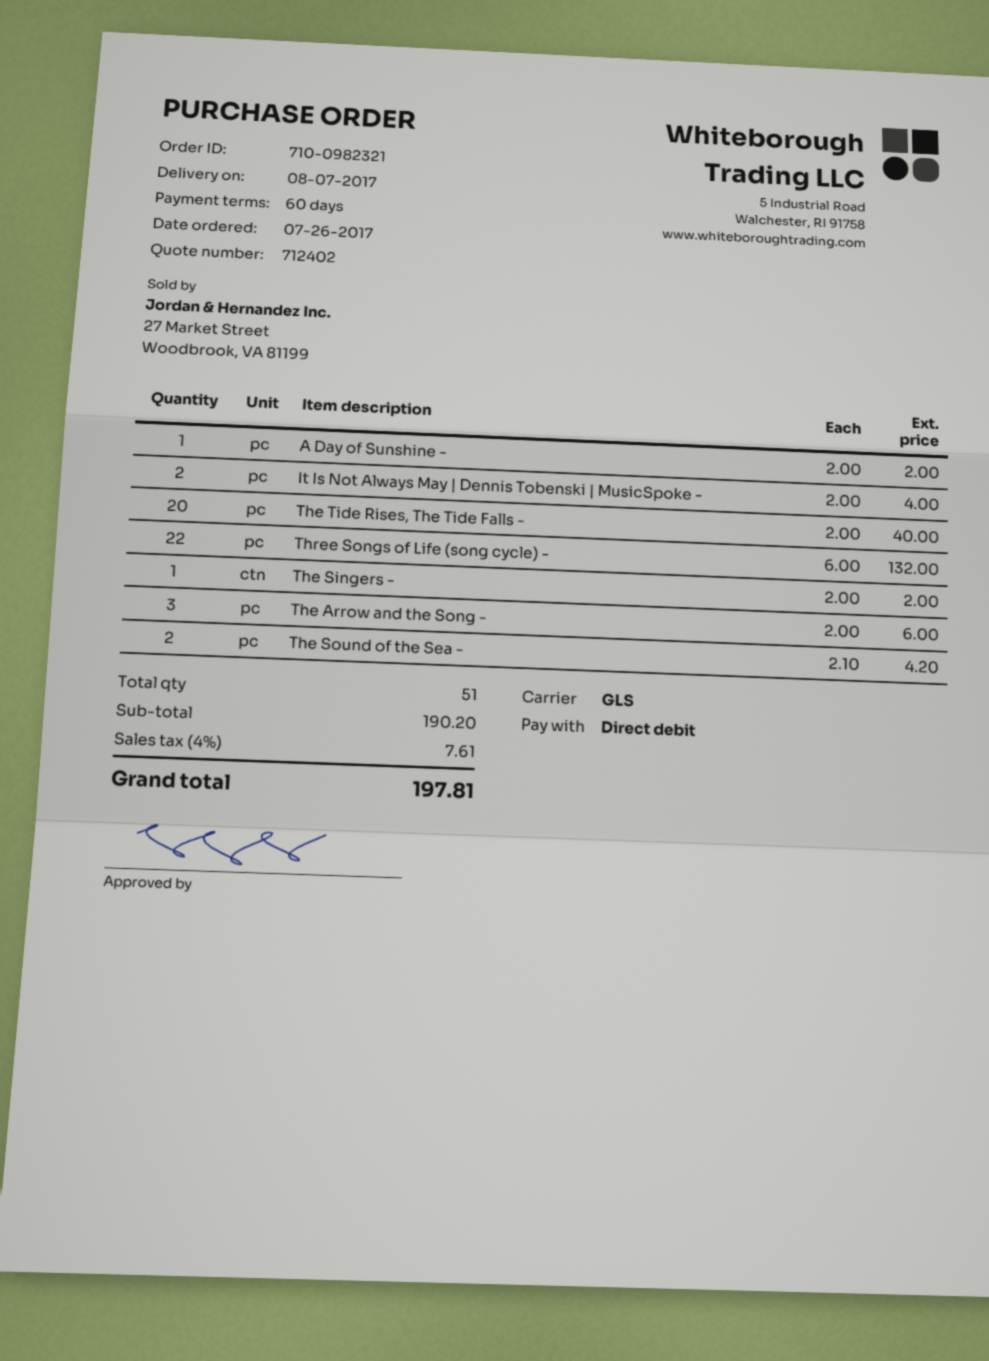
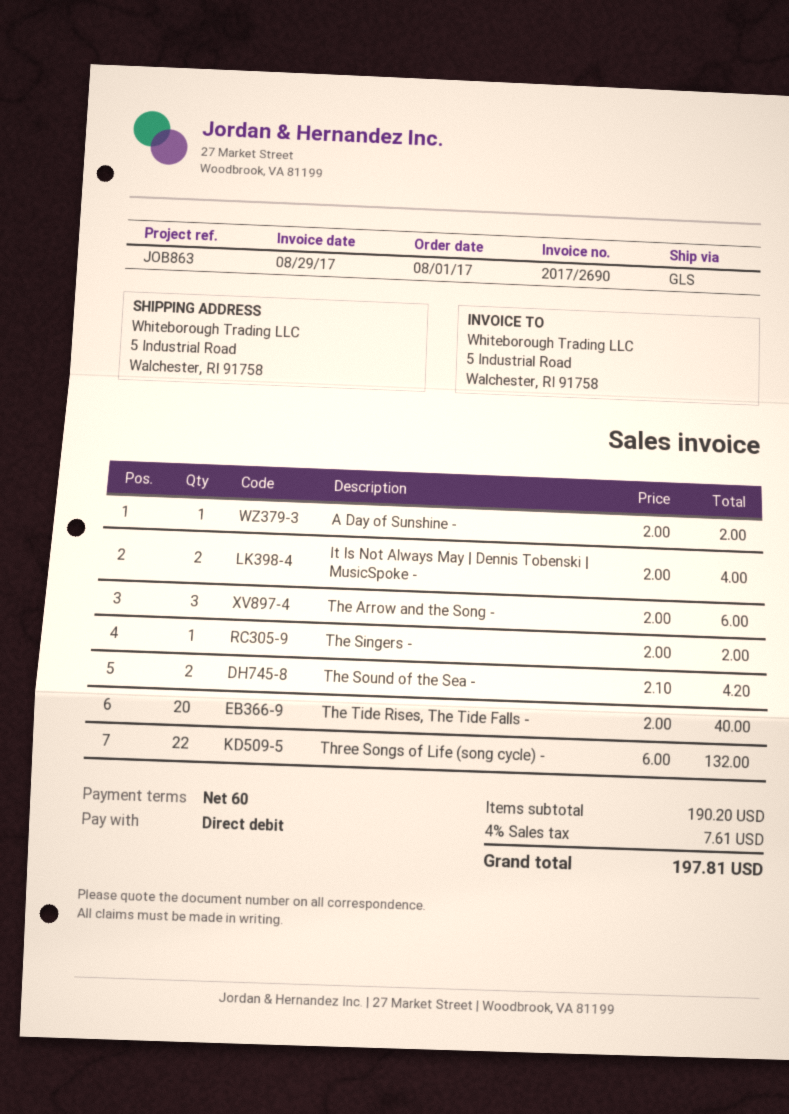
order date: 2017-07-26 -> 2017-08-01

